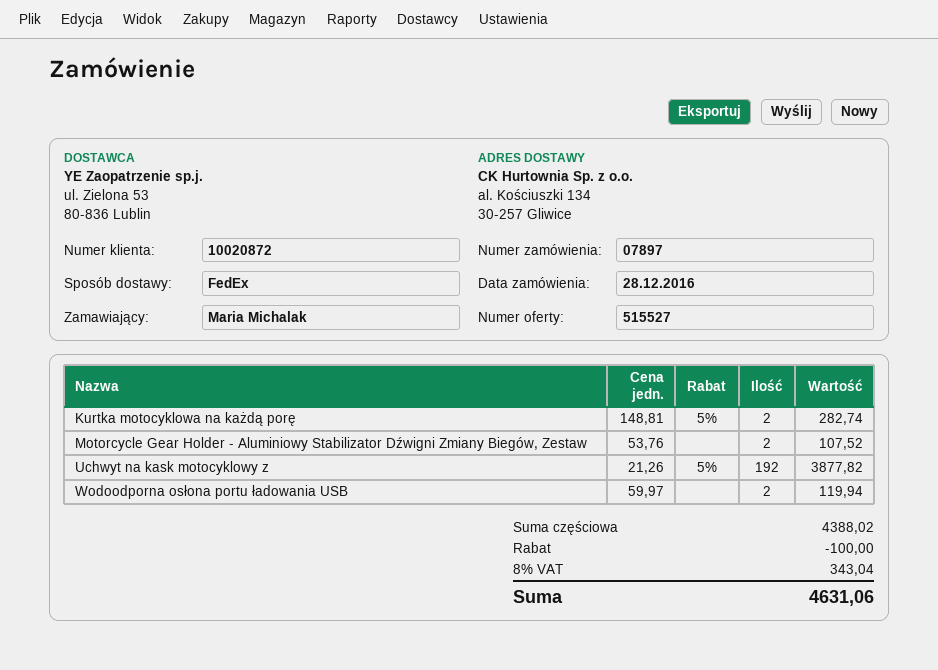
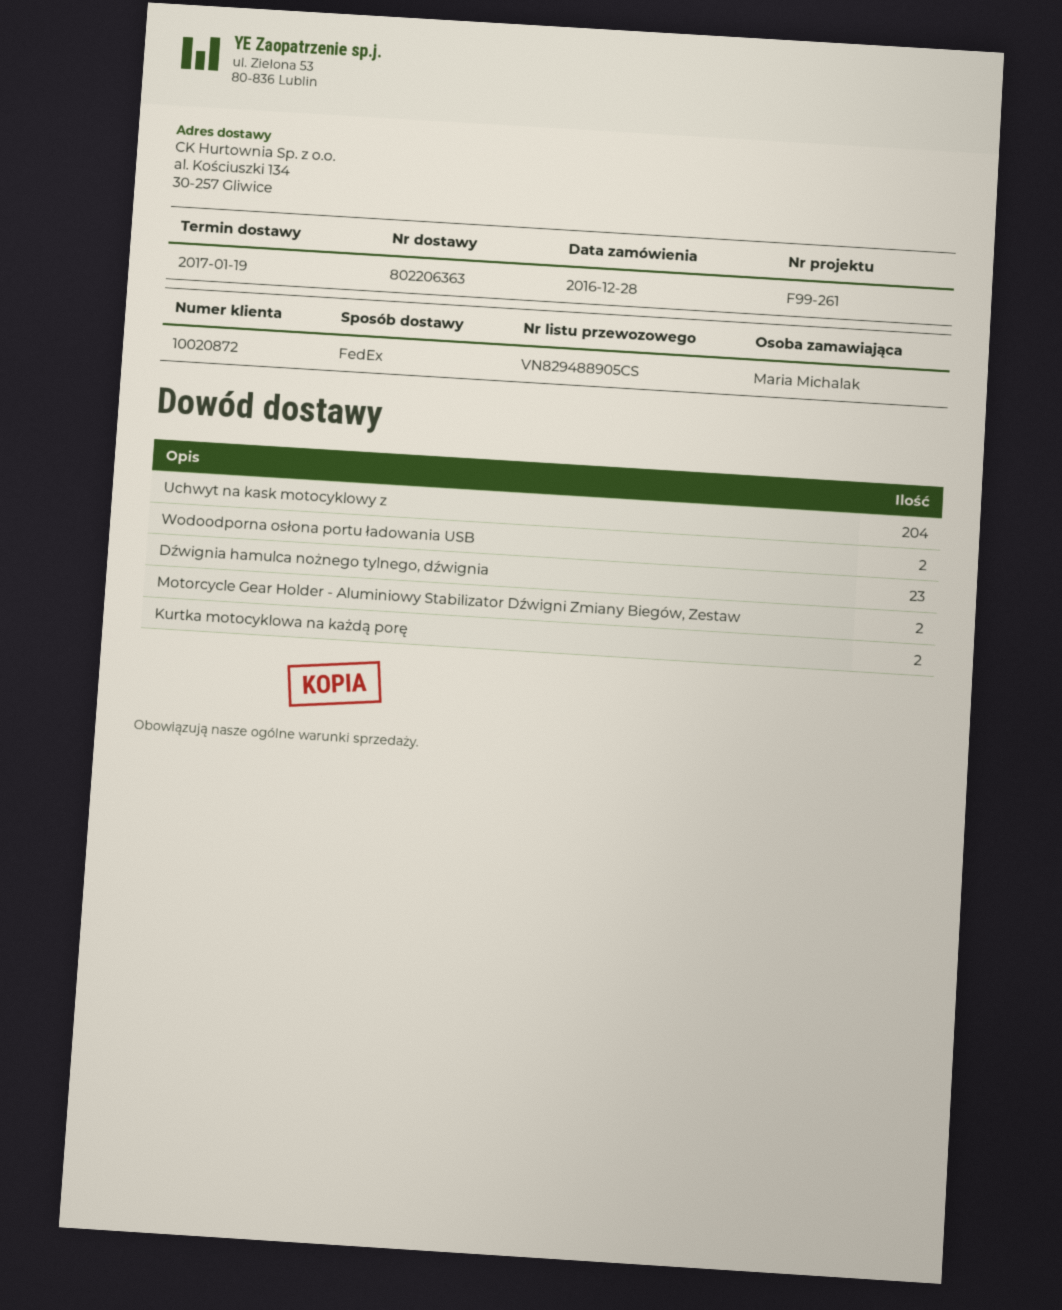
Uchwyt na kask motocyklowy z: 192 -> 204
Dźwignia hamulca nożnego tylnego, dźwignia: none -> 23

